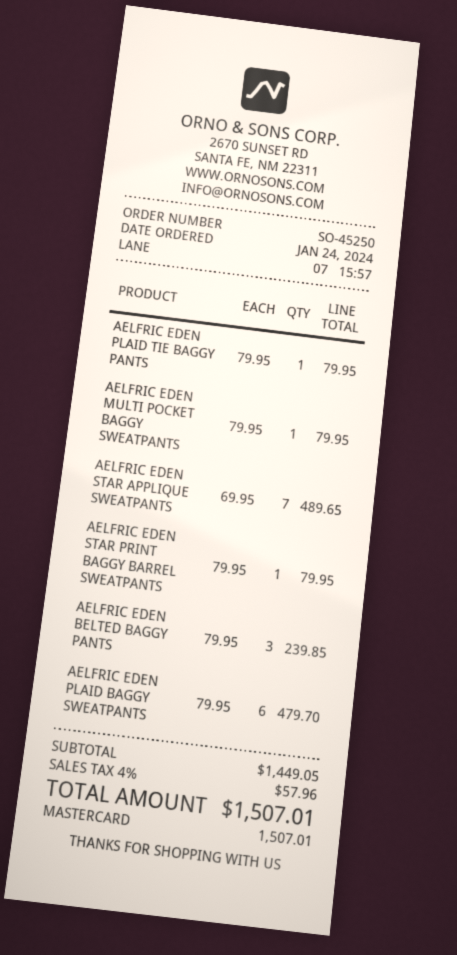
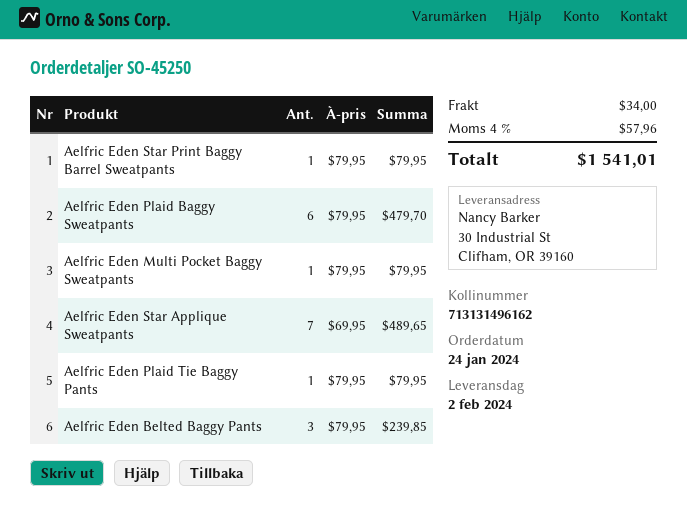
shipping: none -> 34.00
total: 1507.01 -> 1541.01

